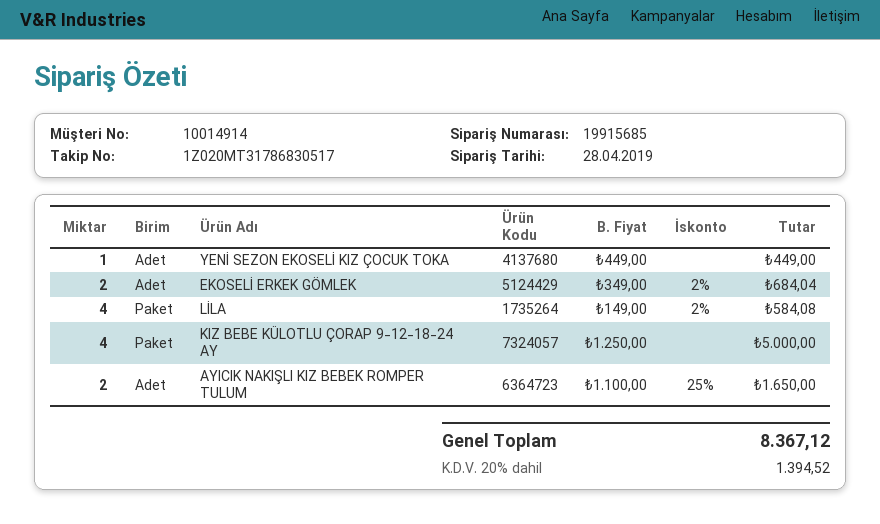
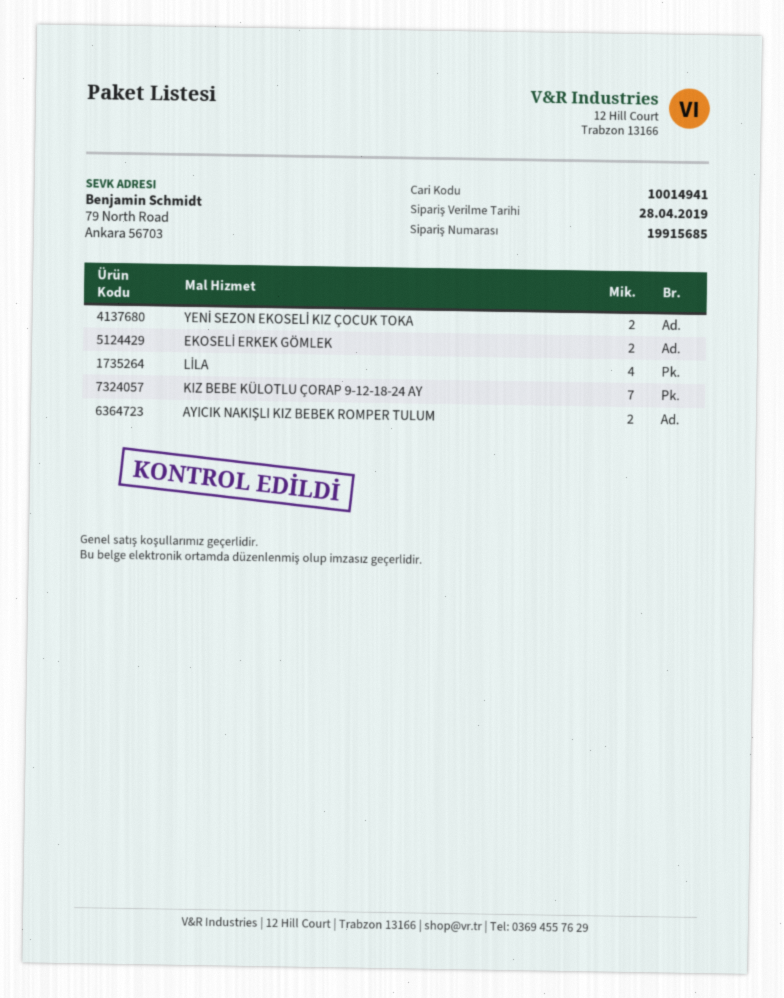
customer number: 10014914 -> 10014941
YENİ SEZON EKOSELİ KIZ ÇOCUK TOKA: 1 -> 2
KIZ BEBE KÜLOTLU ÇORAP 9-12-18-24 AY: 4 -> 7

